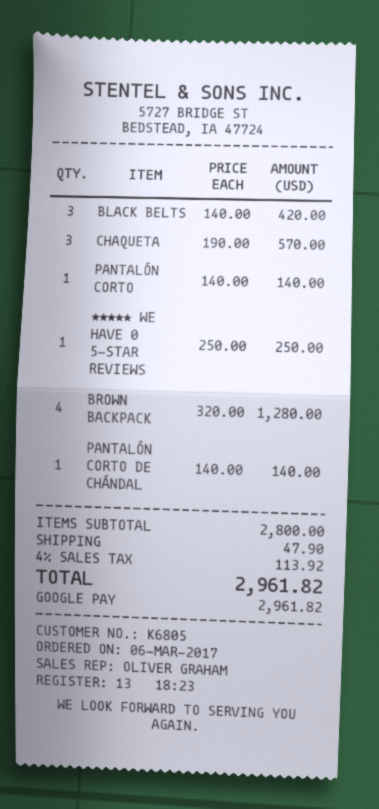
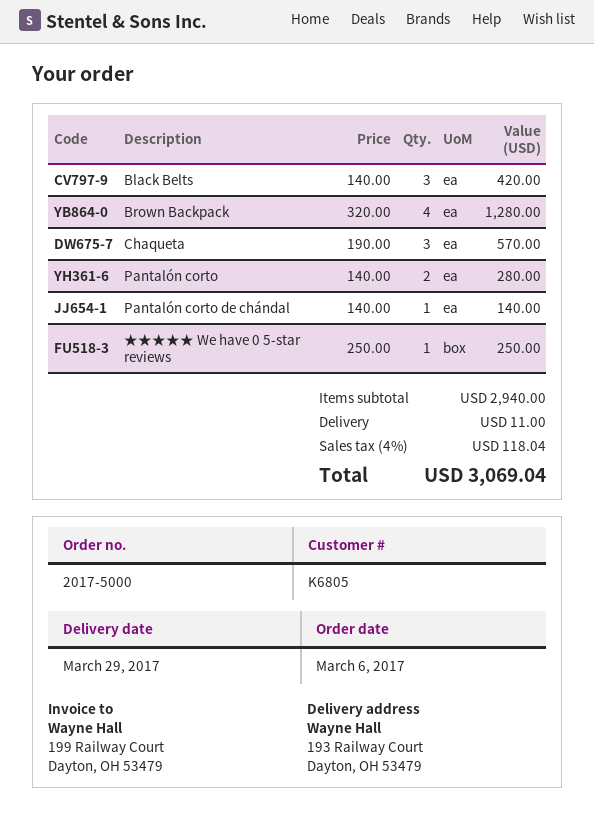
PANTALÓN CORTO: 1 x 140.00 = 140.00 -> 2 x 140.00 = 280.00
subtotal: 2800.00 -> 2940.00
shipping: 47.90 -> 11.00
tax: 4% = 113.92 -> 4% = 118.04
total: 2961.82 -> 3069.04

